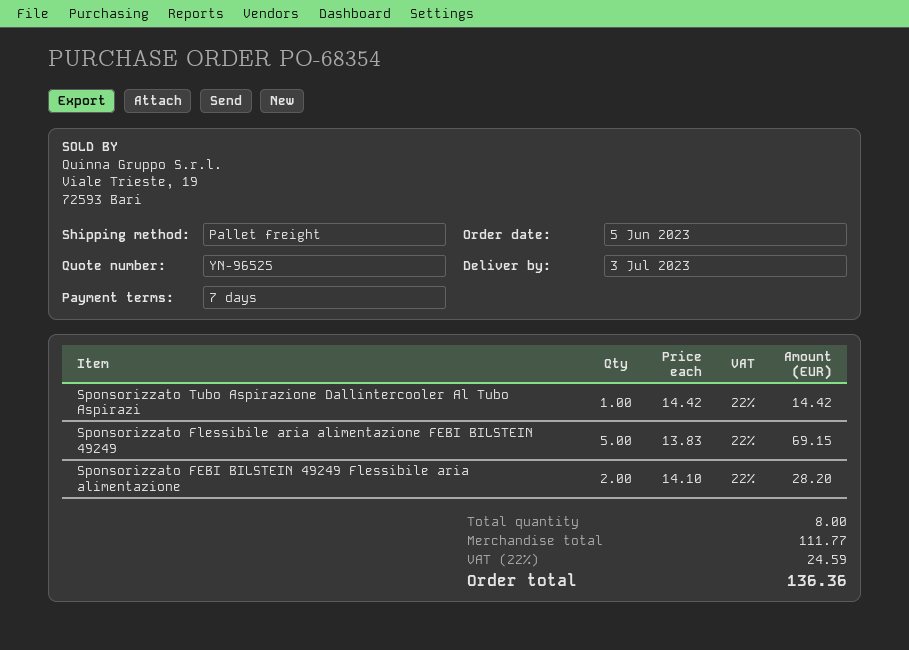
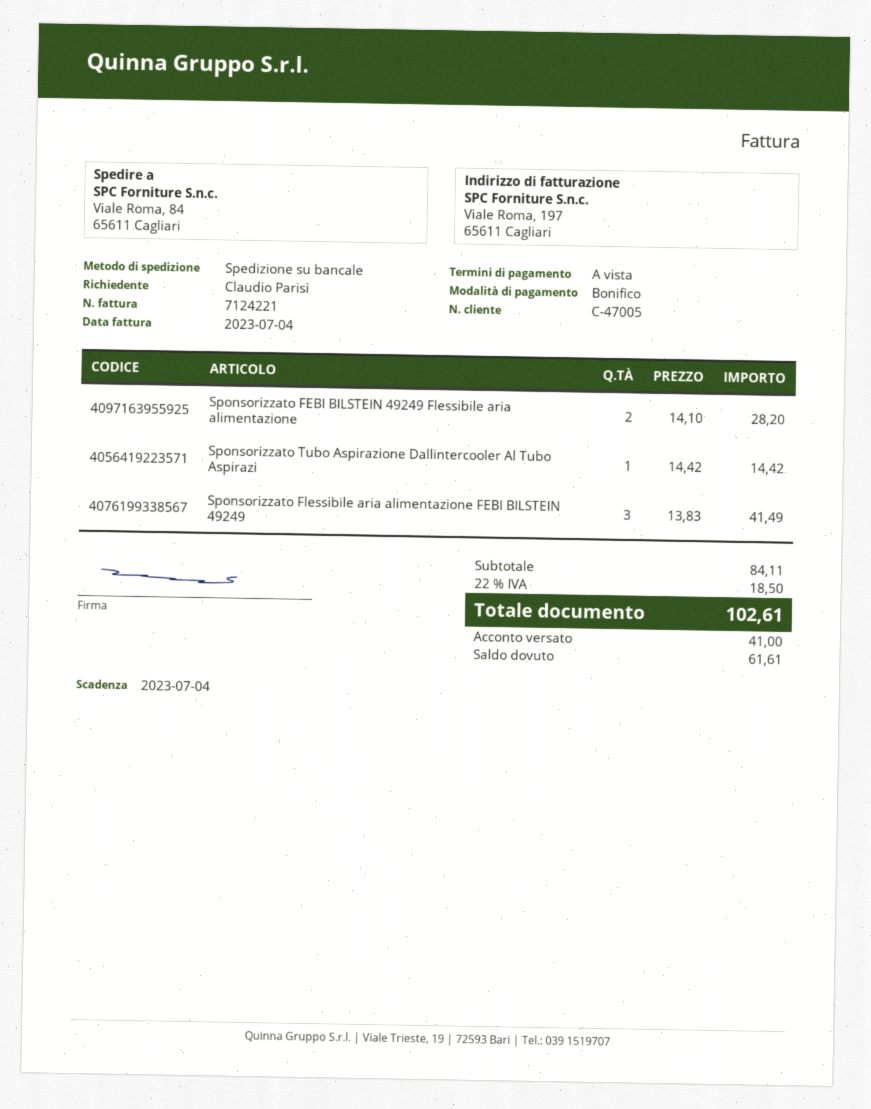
payment terms: 7 days -> on receipt
Sponsorizzato Flessibile aria alimentazione FEBI BILSTEIN 49249: 5 x 13.83 = 69.15 -> 3 x 13.83 = 41.49
subtotal: 111.77 -> 84.11
tax: 22% = 24.59 -> 22% = 18.50
total: 136.36 -> 102.61

